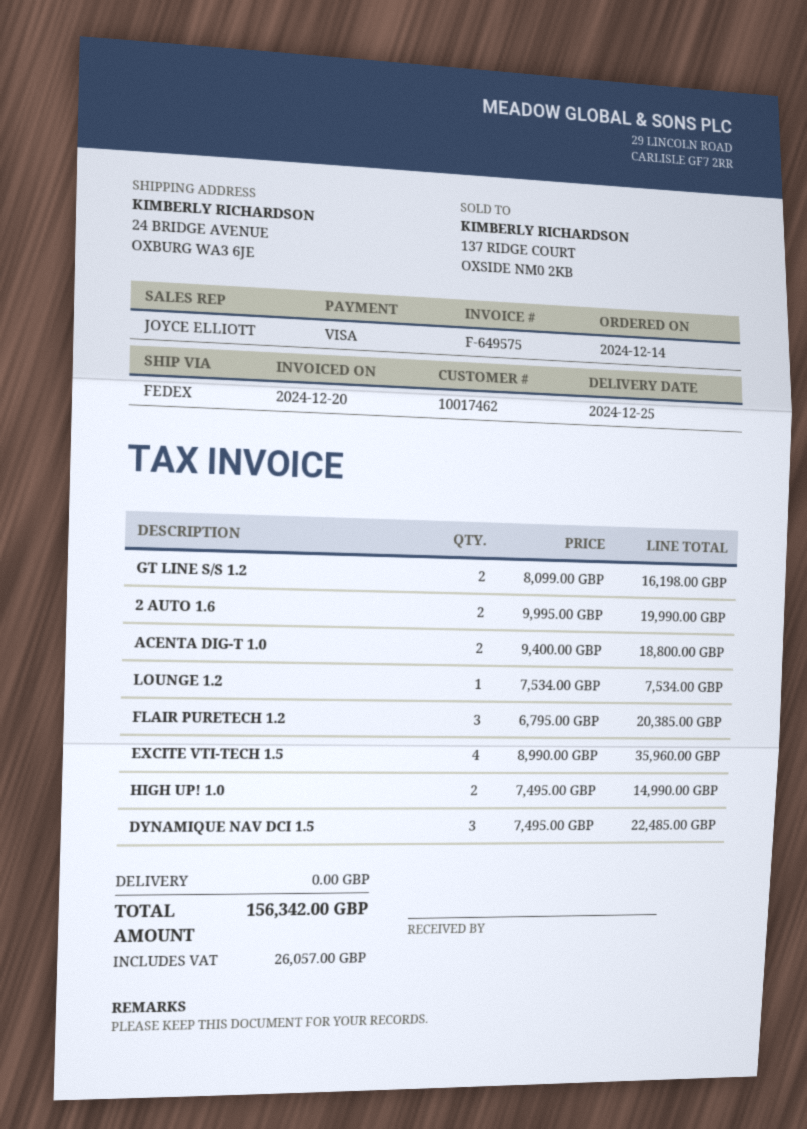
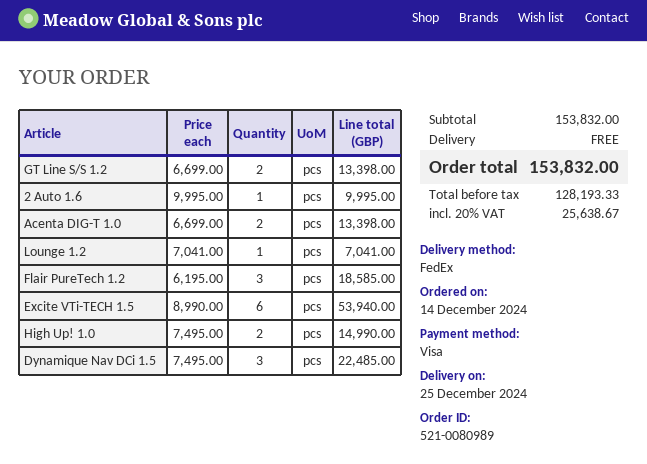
GT LINE S/S 1.2: 2 x 8099.00 = 16198.00 -> 2 x 6699.00 = 13398.00
2 AUTO 1.6: 2 x 9995.00 = 19990.00 -> 1 x 9995.00 = 9995.00
ACENTA DIG-T 1.0: 2 x 9400.00 = 18800.00 -> 2 x 6699.00 = 13398.00
LOUNGE 1.2: 1 x 7534.00 = 7534.00 -> 1 x 7041.00 = 7041.00
FLAIR PURETECH 1.2: 3 x 6795.00 = 20385.00 -> 3 x 6195.00 = 18585.00
EXCITE VTI-TECH 1.5: 4 x 8990.00 = 35960.00 -> 6 x 8990.00 = 53940.00
tax: 26057.00 -> 25638.67
total: 156342.00 -> 153832.00

